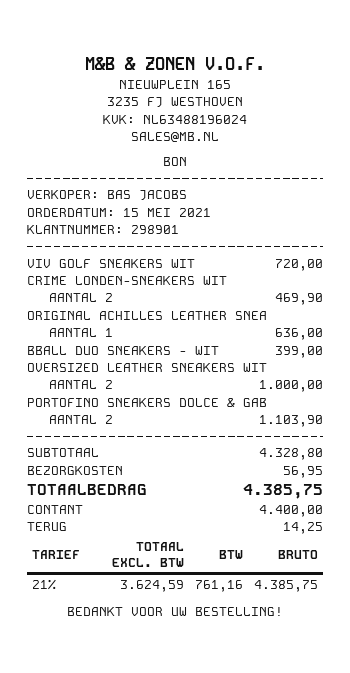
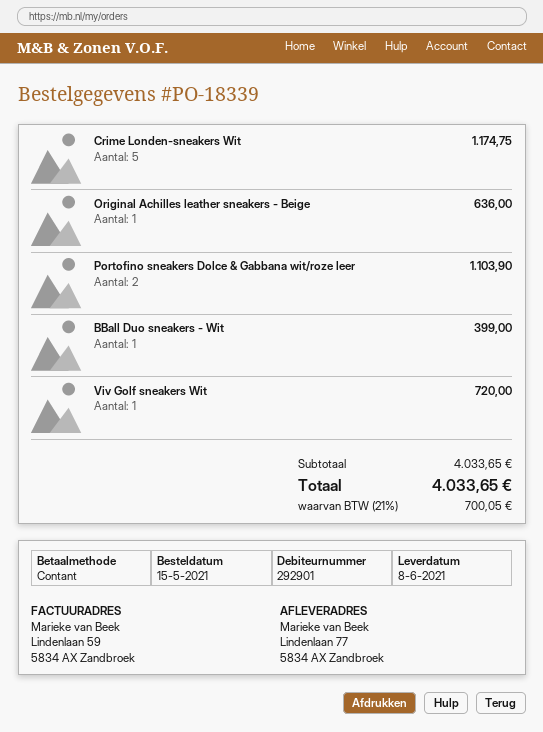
customer number: 298901 -> 292901
CRIME LONDEN-SNEAKERS WIT: 2 for 469.90 -> 5 for 1174.75
OVERSIZED LEATHER SNEAKERS WIT: 2 for 1000.00 -> none
subtotal: 4328.80 -> 4033.65
shipping: 56.95 -> none
tax: 21% = 761.16 -> 21% = 700.05
total: 4385.75 -> 4033.65

